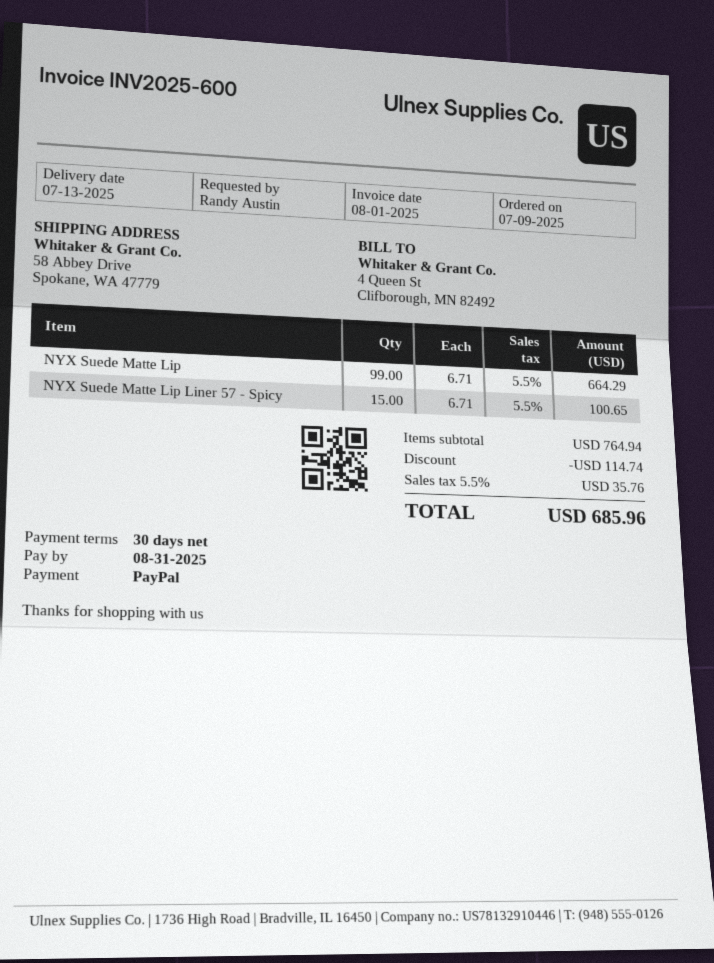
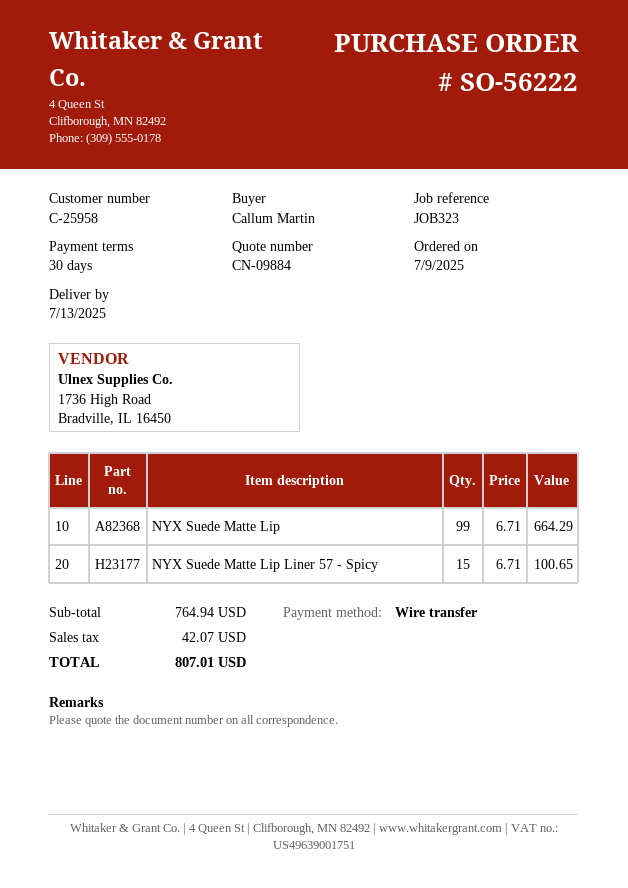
ordered by: Randy Austin -> Callum Martin
payment method: PayPal -> bank transfer
discount: 114.74 -> none
tax: 35.76 -> 42.07
total: 685.96 -> 807.01

